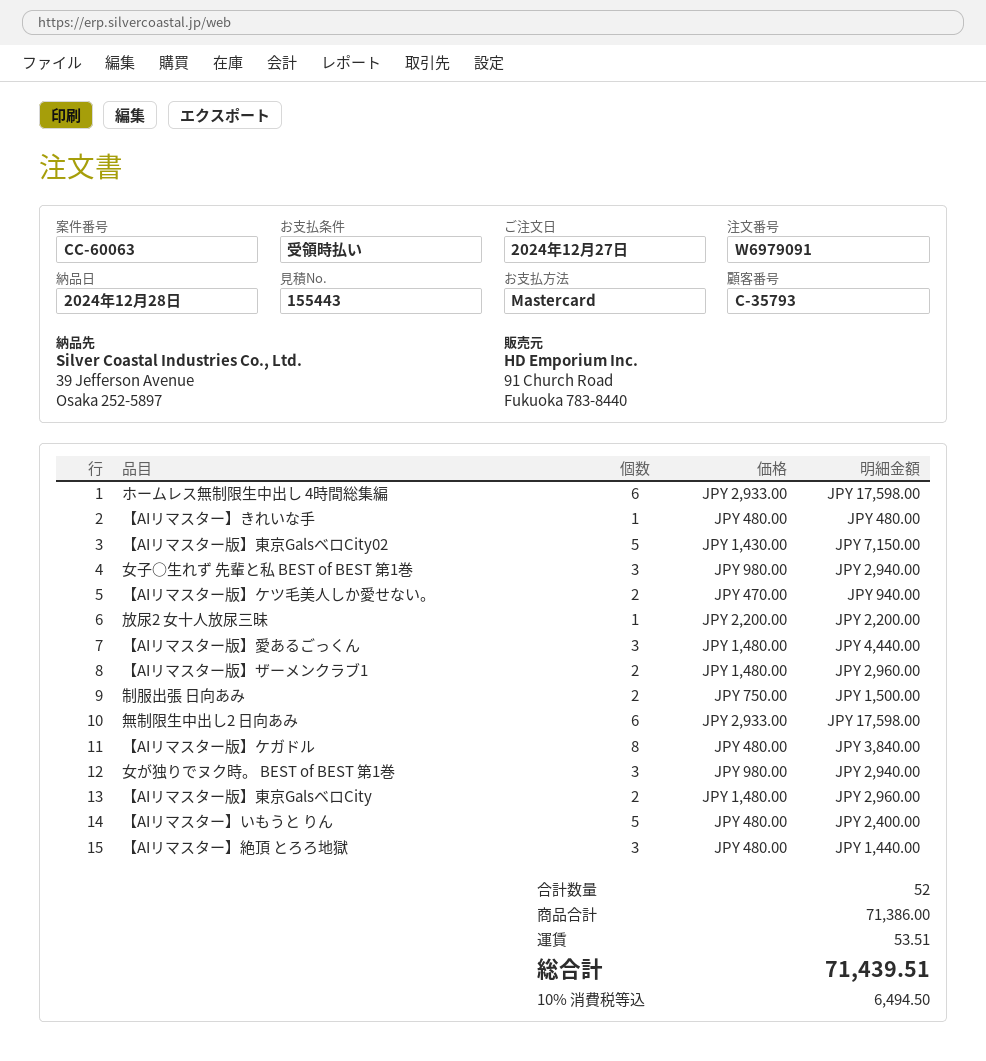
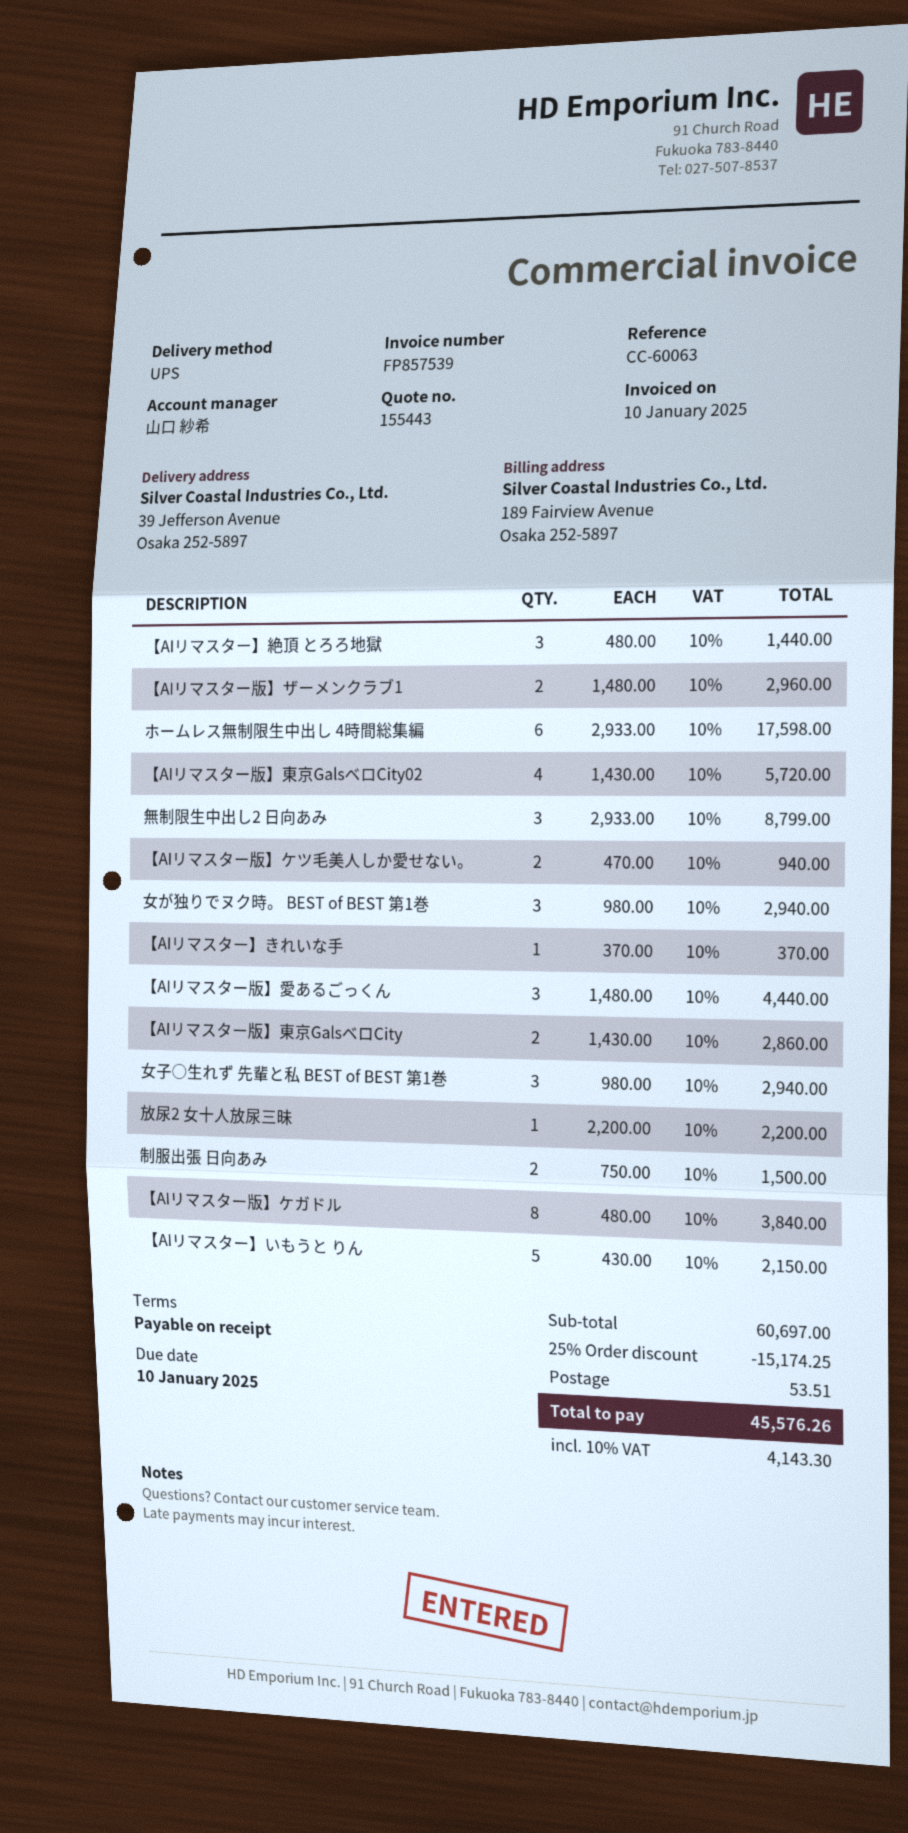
【AIリマスター】きれいな手: 1 x 480.00 = 480.00 -> 1 x 370.00 = 370.00
【AIリマスター版】東京GalsベロCity02: 5 x 1430.00 = 7150.00 -> 4 x 1430.00 = 5720.00
無制限生中出し2 日向あみ: 6 x 2933.00 = 17598.00 -> 3 x 2933.00 = 8799.00
【AIリマスター版】東京GalsベロCity: 2 x 1480.00 = 2960.00 -> 2 x 1430.00 = 2860.00
【AIリマスター】いもうと りん: 5 x 480.00 = 2400.00 -> 5 x 430.00 = 2150.00
subtotal: 71386.00 -> 60697.00
discount: none -> 25% = 15174.25
tax: 10% = 6494.50 -> 10% = 4143.30
total: 71439.51 -> 45576.26

